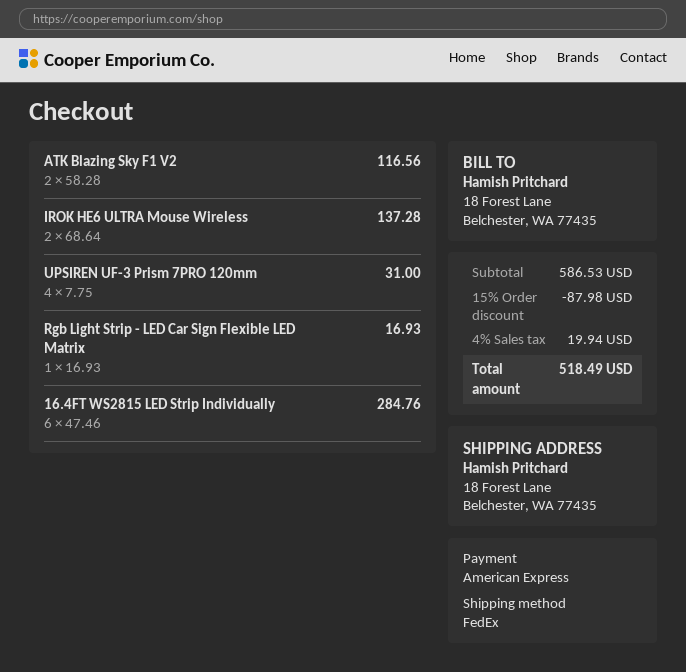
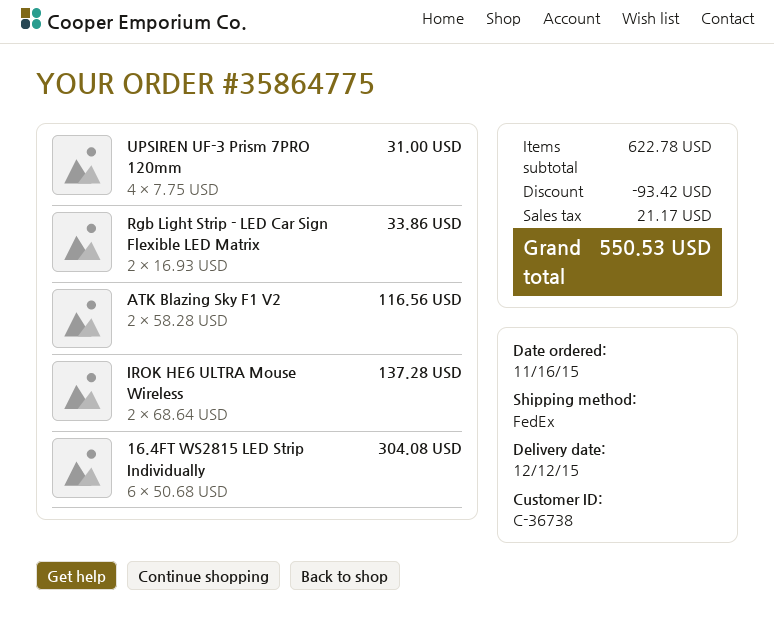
Rgb Light Strip - LED Car Sign Flexible LED Matrix: 1 x 16.93 = 16.93 -> 2 x 16.93 = 33.86
16.4FT WS2815 LED Strip Individually: 6 x 47.46 = 284.76 -> 6 x 50.68 = 304.08
subtotal: 586.53 -> 622.78
discount: 87.98 -> 93.42
tax: 19.94 -> 21.17
total: 518.49 -> 550.53

